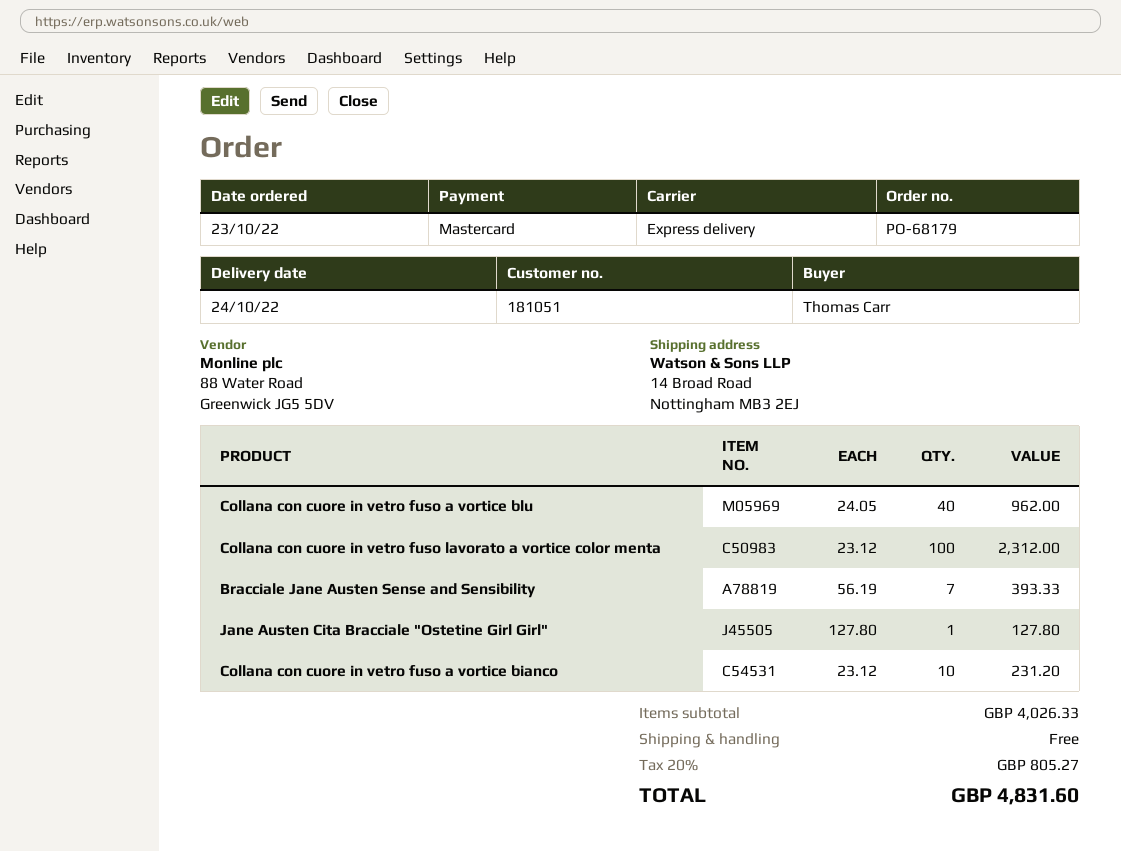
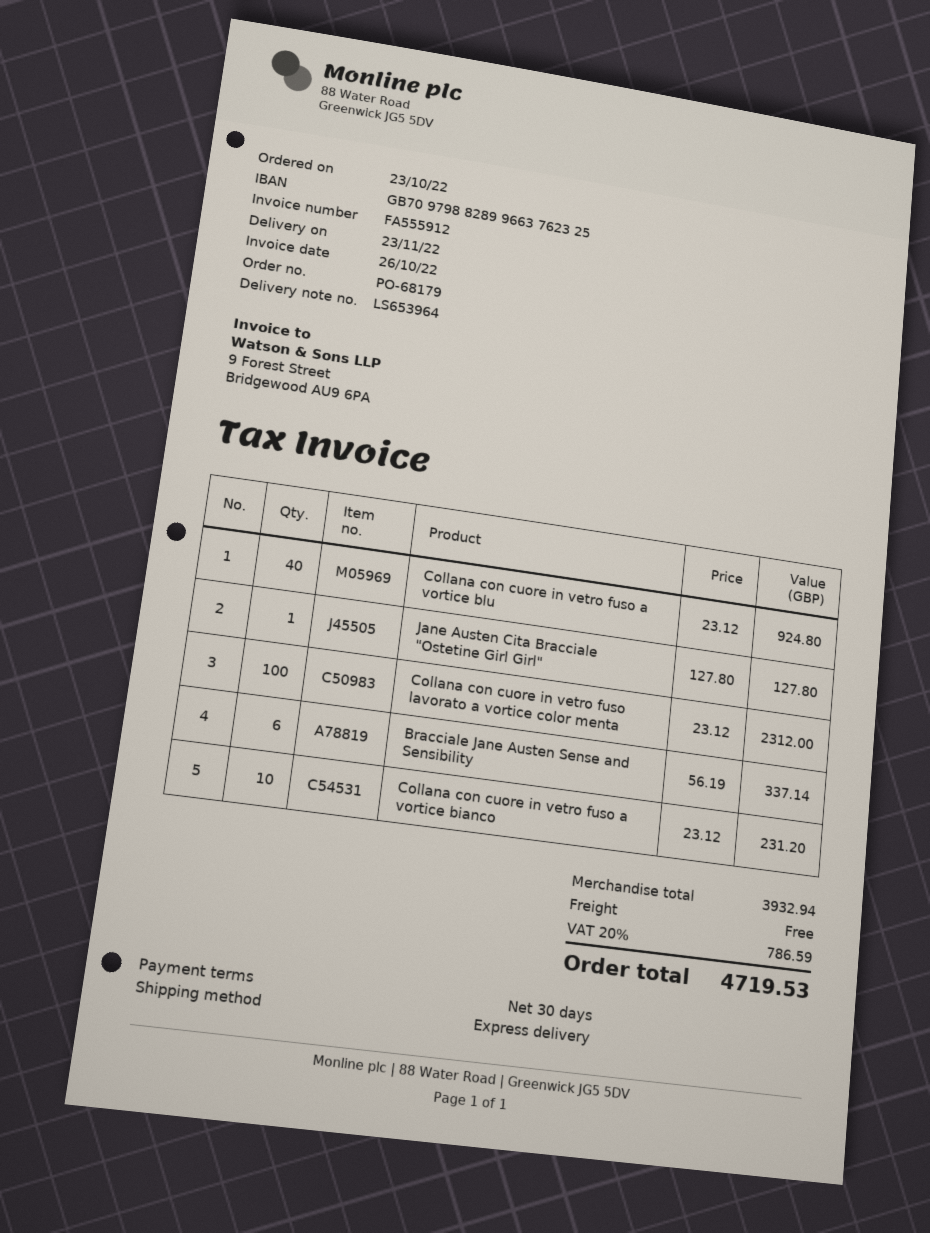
delivery date: 2022-10-24 -> 2022-11-23
Collana con cuore in vetro fuso a vortice blu: 40 x 24.05 = 962.00 -> 40 x 23.12 = 924.80
Bracciale Jane Austen Sense and Sensibility: 7 x 56.19 = 393.33 -> 6 x 56.19 = 337.14
subtotal: 4026.33 -> 3932.94
tax: 20% = 805.27 -> 20% = 786.59
total: 4831.60 -> 4719.53

